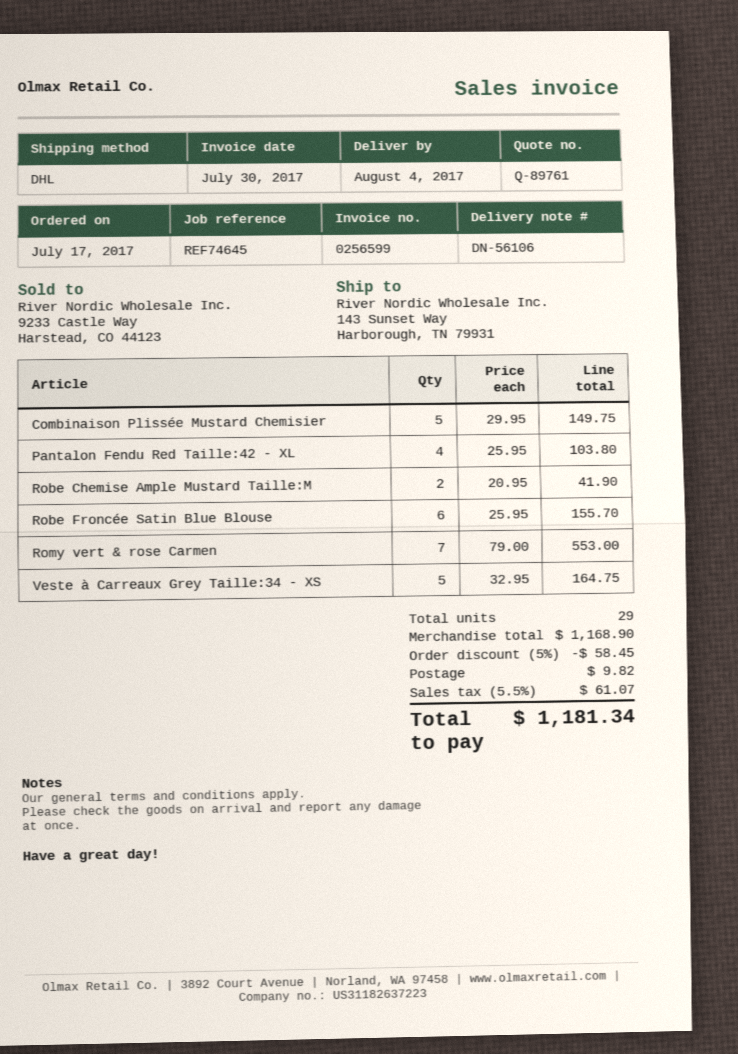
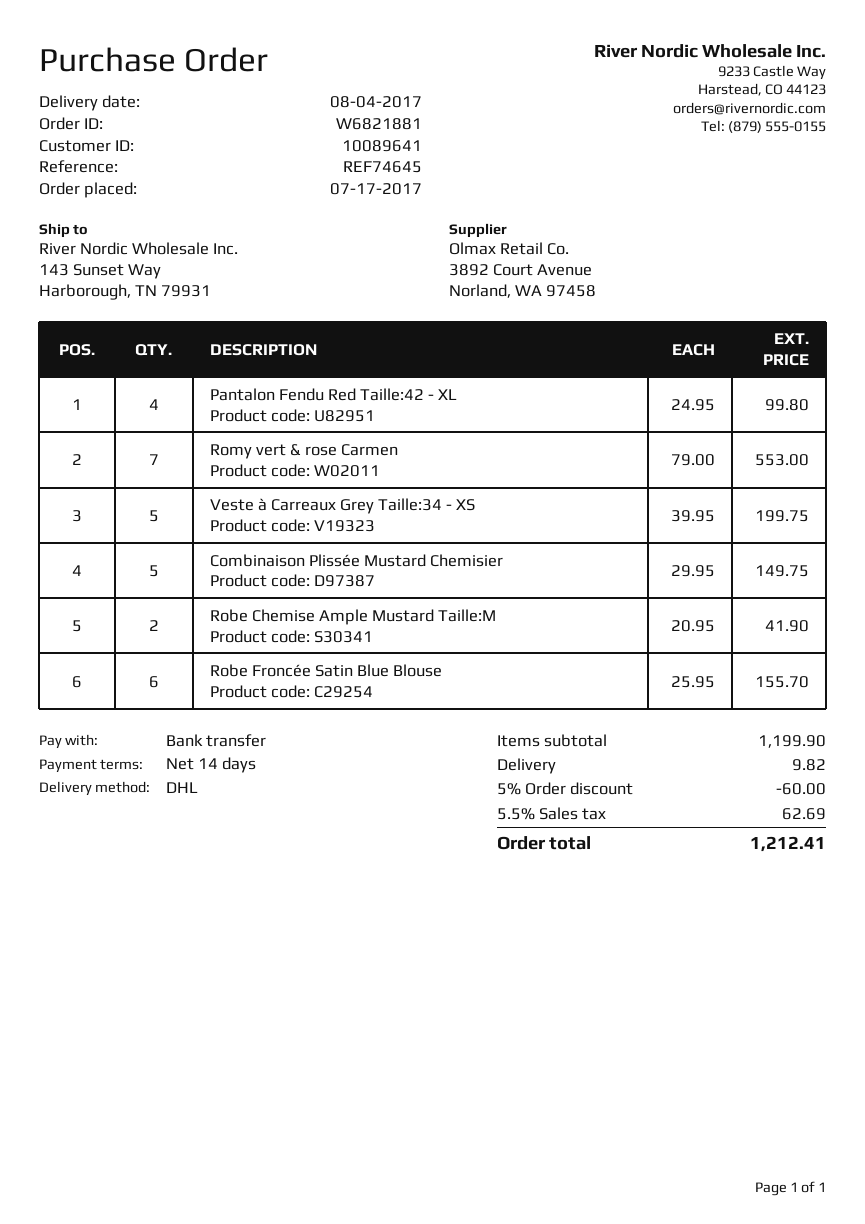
Pantalon Fendu Red Taille:42 - XL: 4 x 25.95 = 103.80 -> 4 x 24.95 = 99.80
Veste à Carreaux Grey Taille:34 - XS: 5 x 32.95 = 164.75 -> 5 x 39.95 = 199.75
subtotal: 1168.90 -> 1199.90
discount: 5% = 58.45 -> 5% = 60.00
tax: 5.5% = 61.07 -> 5.5% = 62.69
total: 1181.34 -> 1212.41

